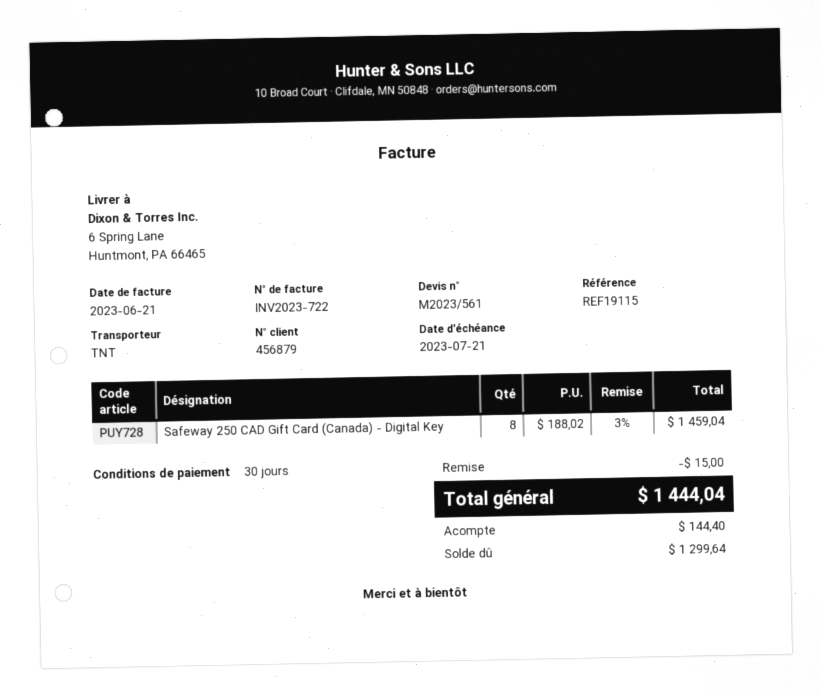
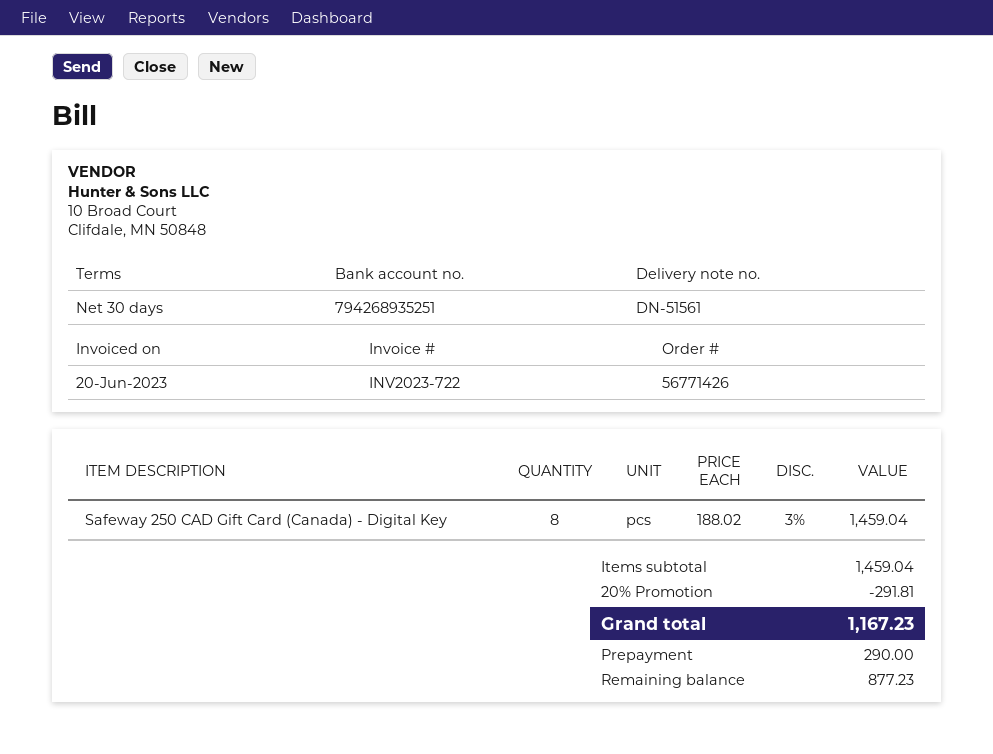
invoice date: 2023-06-21 -> 2023-06-20
discount: 15.00 -> 291.81
total: 1444.04 -> 1167.23
deposit: 144.40 -> 290.00
balance: 1299.64 -> 877.23

